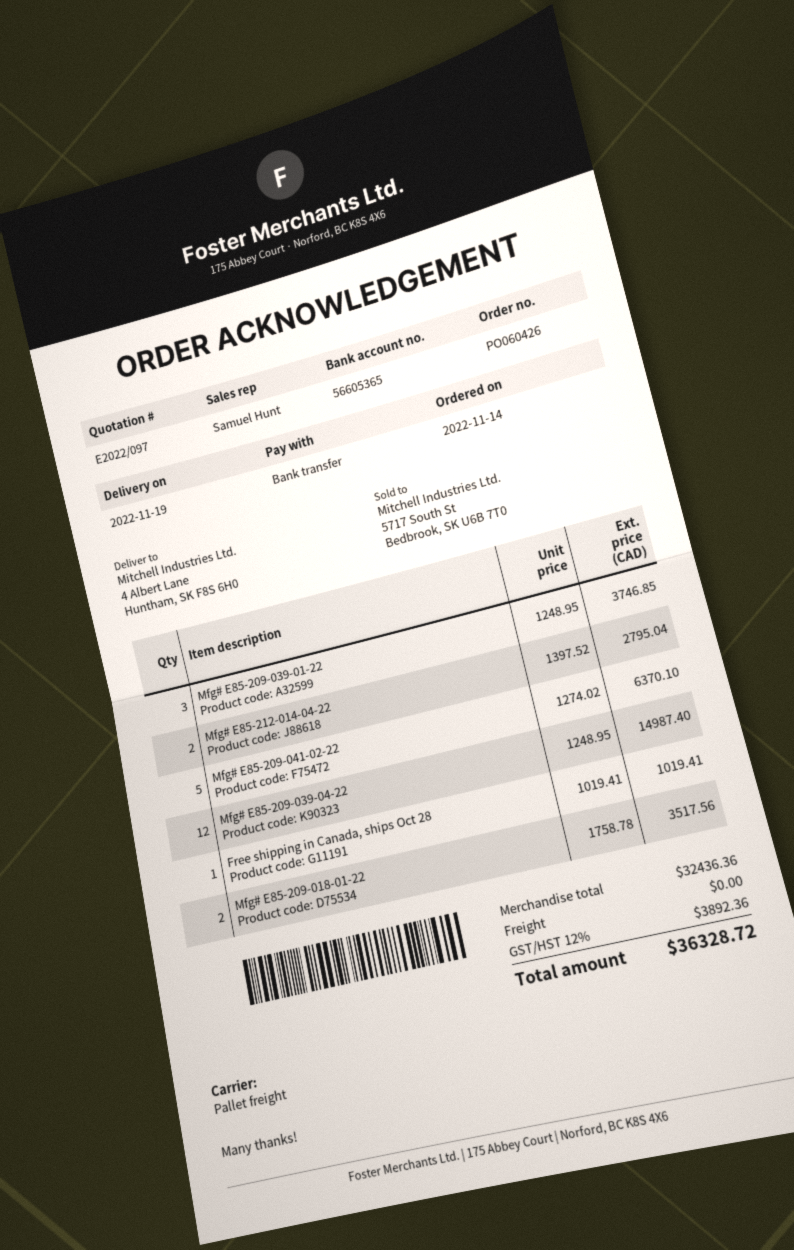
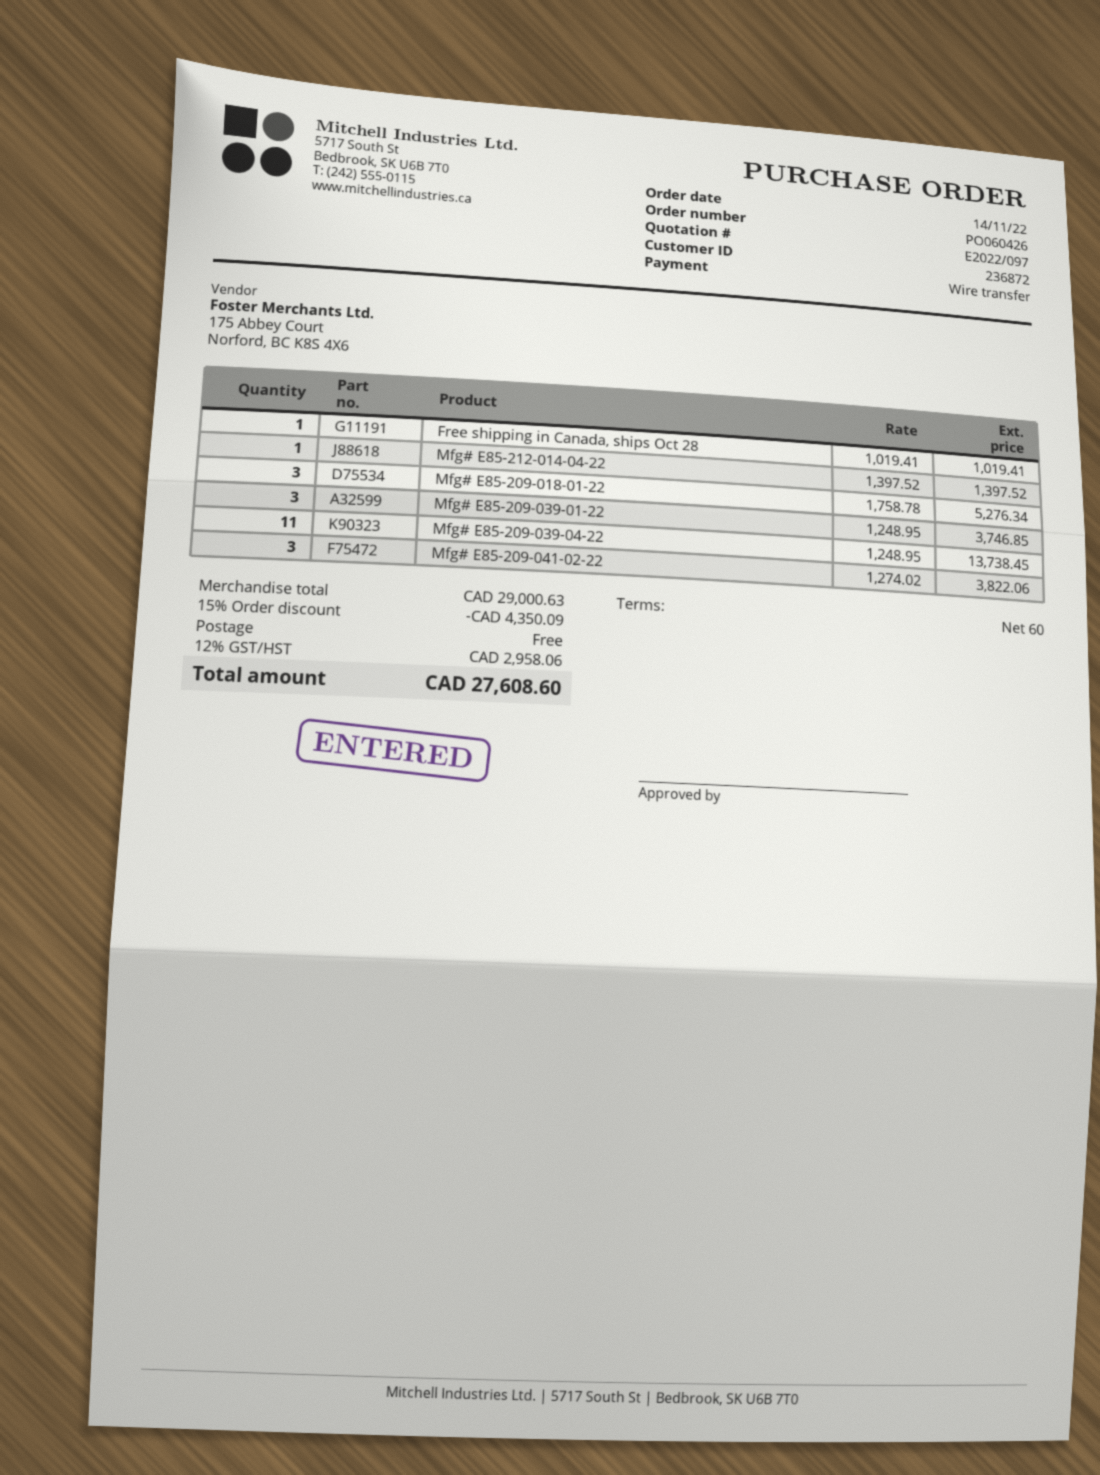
Mfg# E85-212-014-04-22: 2 x 1397.52 = 2795.04 -> 1 x 1397.52 = 1397.52
Mfg# E85-209-041-02-22: 5 x 1274.02 = 6370.10 -> 3 x 1274.02 = 3822.06
Mfg# E85-209-039-04-22: 12 x 1248.95 = 14987.40 -> 11 x 1248.95 = 13738.45
Mfg# E85-209-018-01-22: 2 x 1758.78 = 3517.56 -> 3 x 1758.78 = 5276.34
subtotal: 32436.36 -> 29000.63
discount: none -> 15% = 4350.09
tax: 12% = 3892.36 -> 12% = 2958.06
total: 36328.72 -> 27608.60

